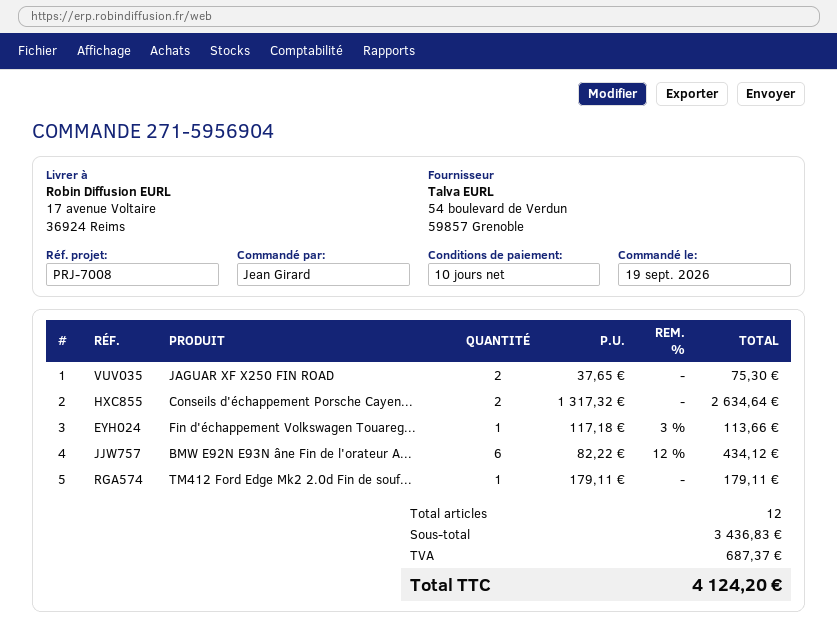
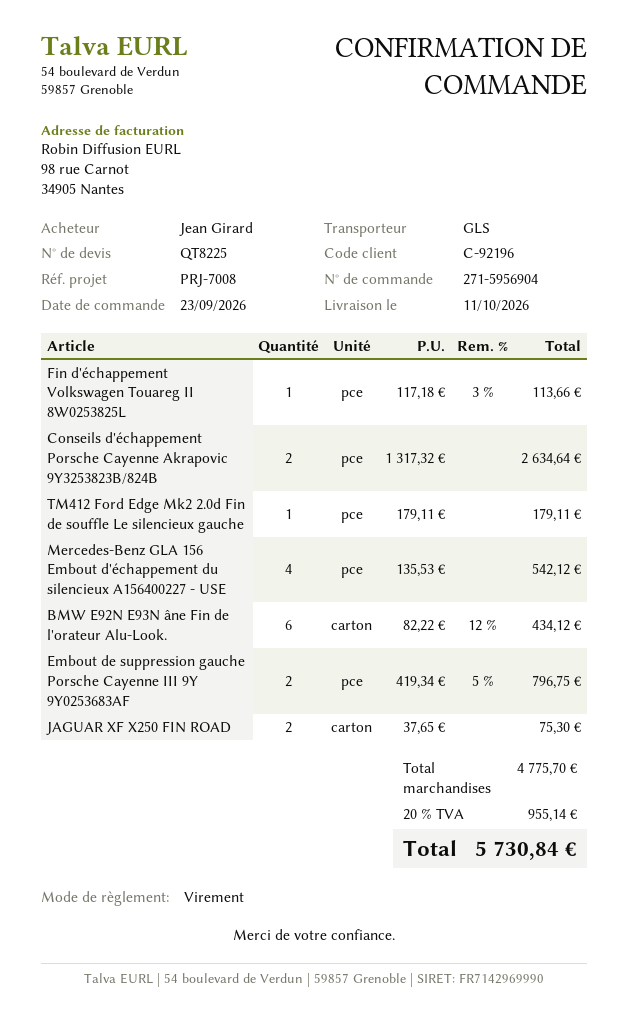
order date: 2026-09-19 -> 2026-09-23
Mercedes-Benz GLA 156 Embout d'échappement du silencieux A156400227 - USE: none -> 4 x 135.53 = 542.12
Embout de suppression gauche Porsche Cayenne III 9Y 9Y0253683AF: none -> 2 x 419.34 - 5% = 796.75
subtotal: 3436.83 -> 4775.70
tax: 687.37 -> 955.14
total: 4124.20 -> 5730.84

